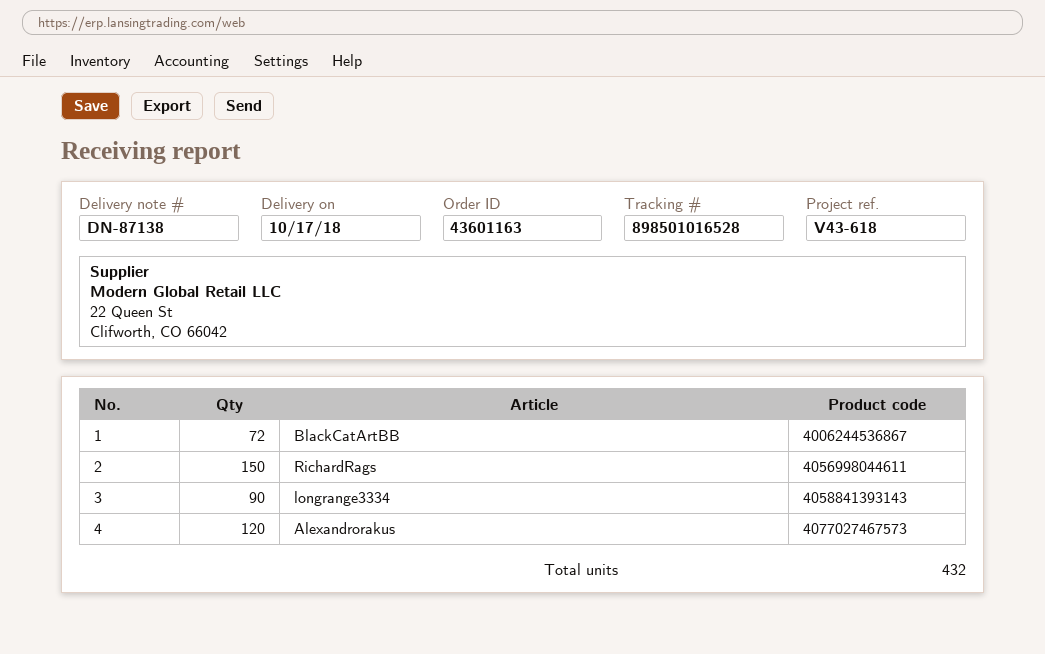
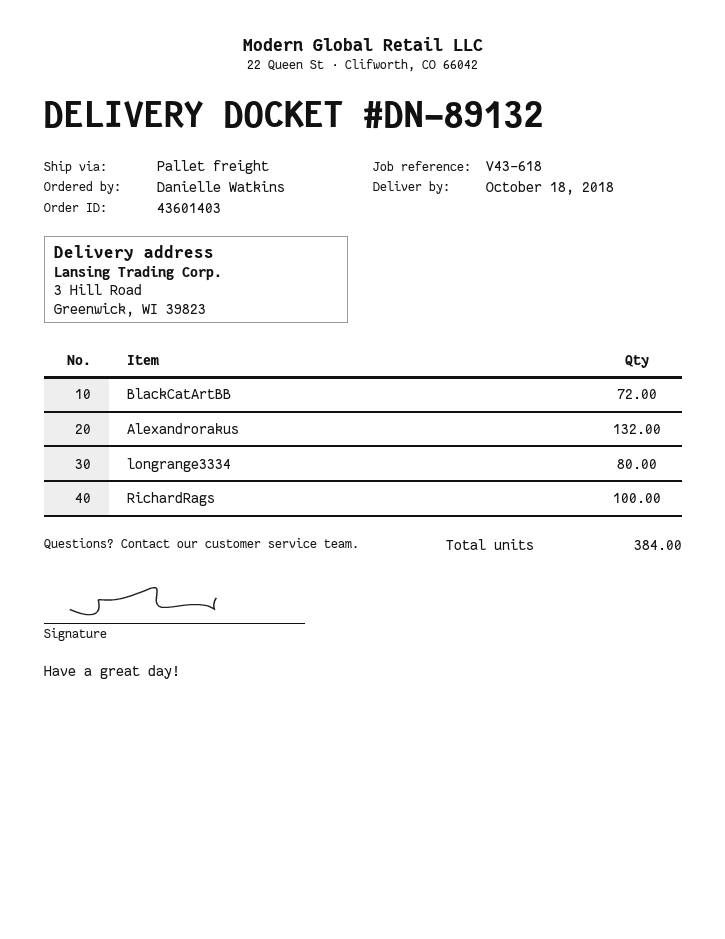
order number: 43601163 -> 43601403
delivery note number: DN-87138 -> DN-89132
delivery date: 2018-10-17 -> 2018-10-18
RichardRags: 150 -> 100
longrange3334: 90 -> 80
Alexandrorakus: 120 -> 132
total quantity: 432 -> 384

